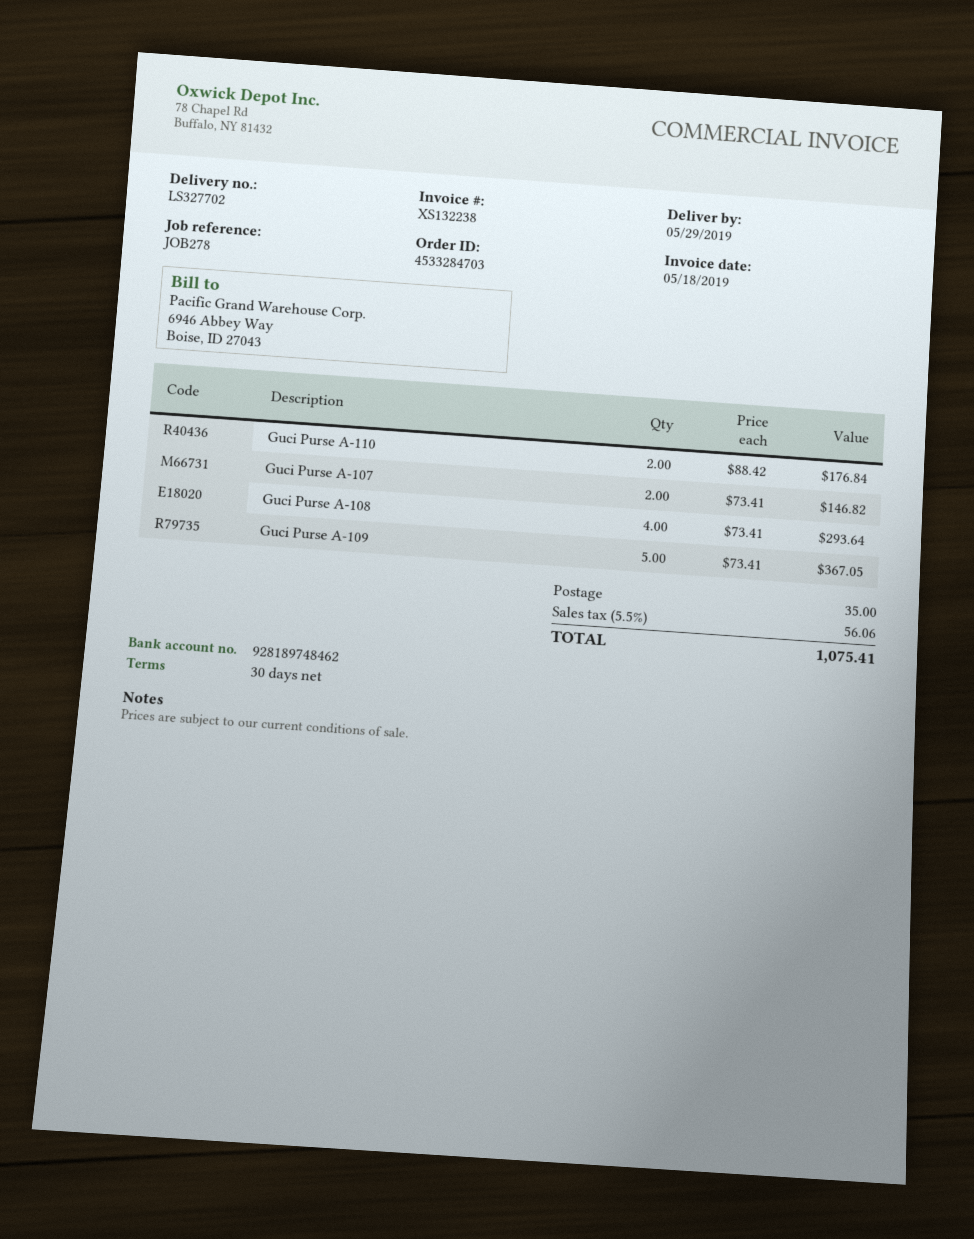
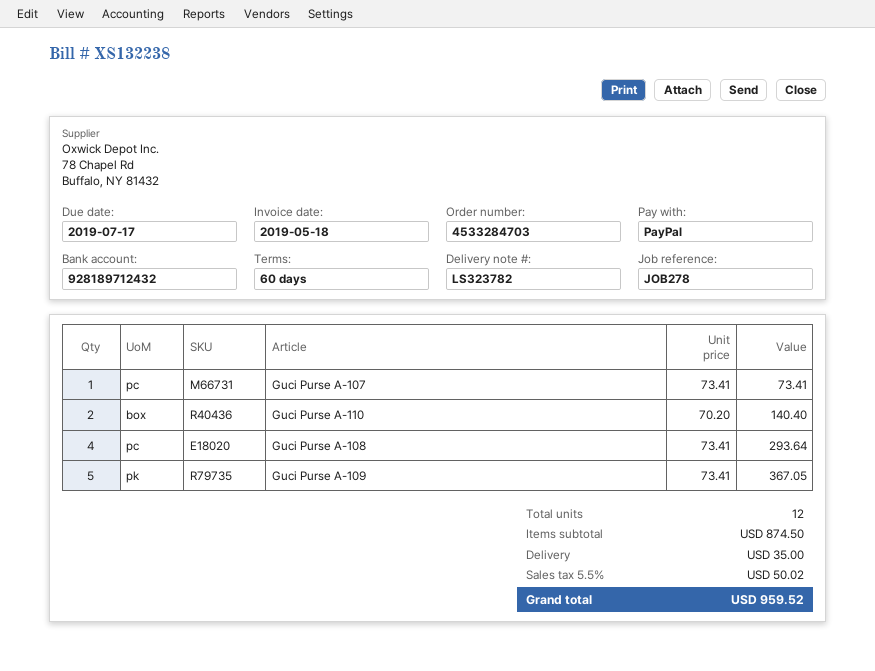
delivery note number: LS327702 -> LS323782
payment terms: 30 days -> 60 days
bank account: 928189748462 -> 928189712432
Guci Purse A-110: 2 x 88.42 = 176.84 -> 2 x 70.20 = 140.40
Guci Purse A-107: 2 x 73.41 = 146.82 -> 1 x 73.41 = 73.41
tax: 5.5% = 56.06 -> 5.5% = 50.02
total: 1075.41 -> 959.52

